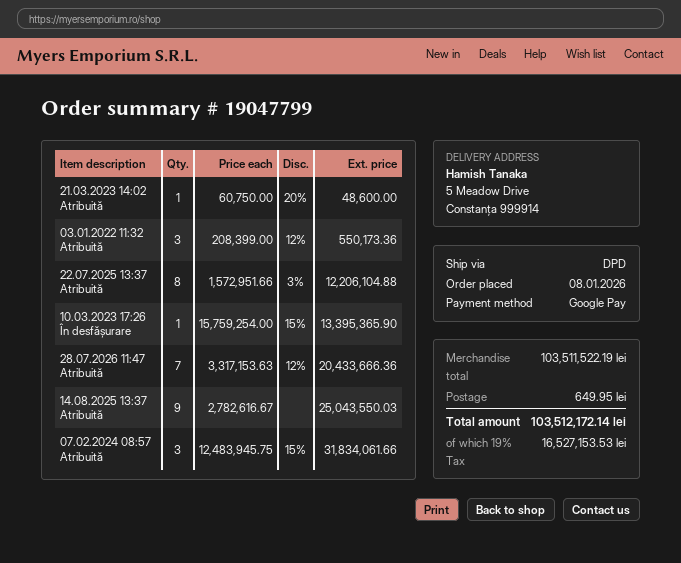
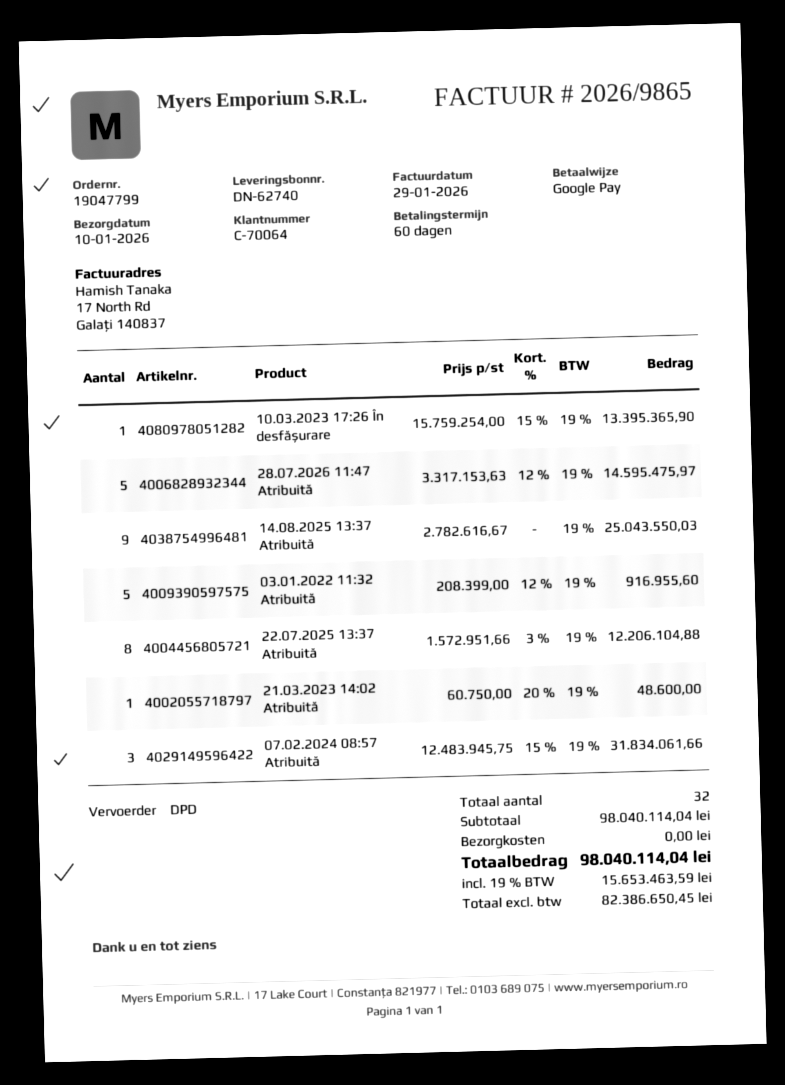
03.01.2022 11:32 Atribuită: 3 x 208399.00 - 12% = 550173.36 -> 5 x 208399.00 - 12% = 916955.60
28.07.2026 11:47 Atribuită: 7 x 3317153.63 - 12% = 20433666.36 -> 5 x 3317153.63 - 12% = 14595475.97
subtotal: 103511522.19 -> 98040114.04
shipping: 649.95 -> 0.00
tax: 19% = 16527153.53 -> 19% = 15653463.59
total: 103512172.14 -> 98040114.04

